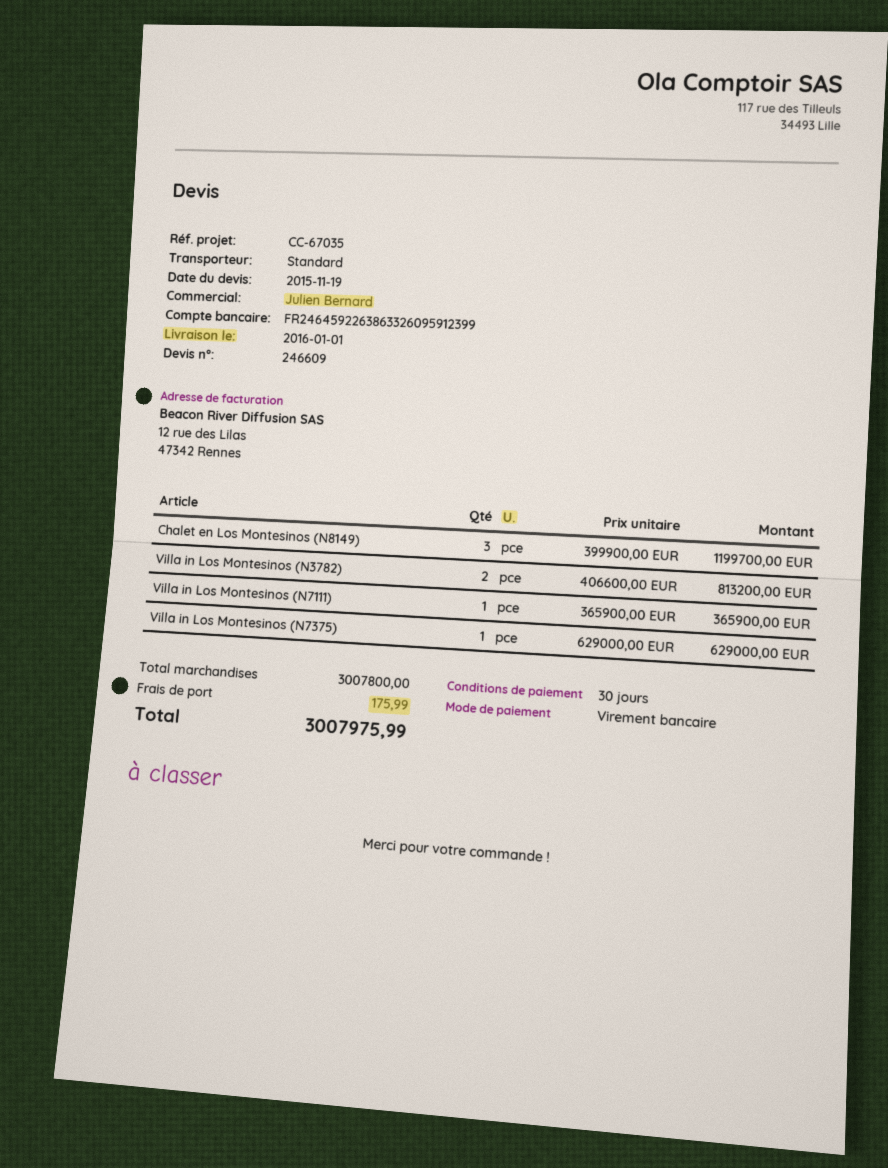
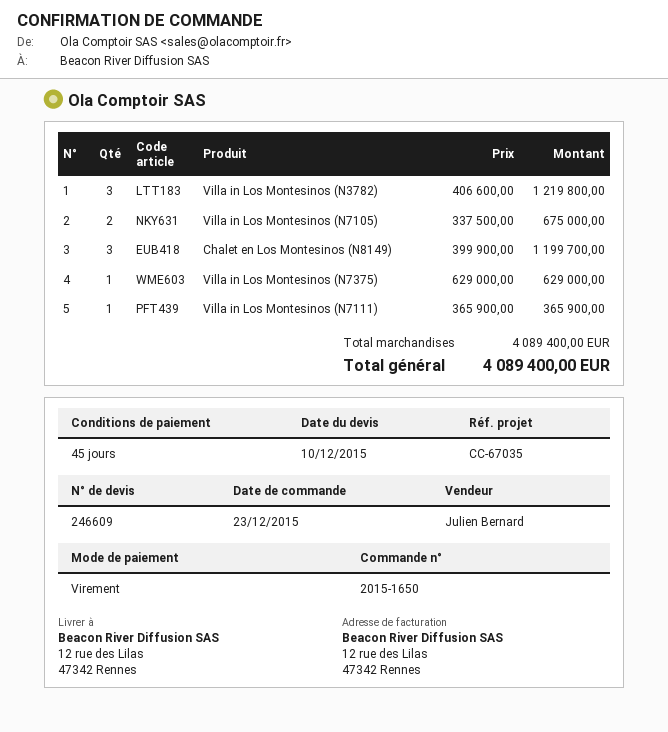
quote date: 2015-11-19 -> 2015-12-10
payment terms: 30 days -> 45 days
Villa in Los Montesinos (N3782): 2 x 406600.00 = 813200.00 -> 3 x 406600.00 = 1219800.00
Villa in Los Montesinos (N7105): none -> 2 x 337500.00 = 675000.00
subtotal: 3007800.00 -> 4089400.00
shipping: 175.99 -> none
total: 3007975.99 -> 4089400.00

